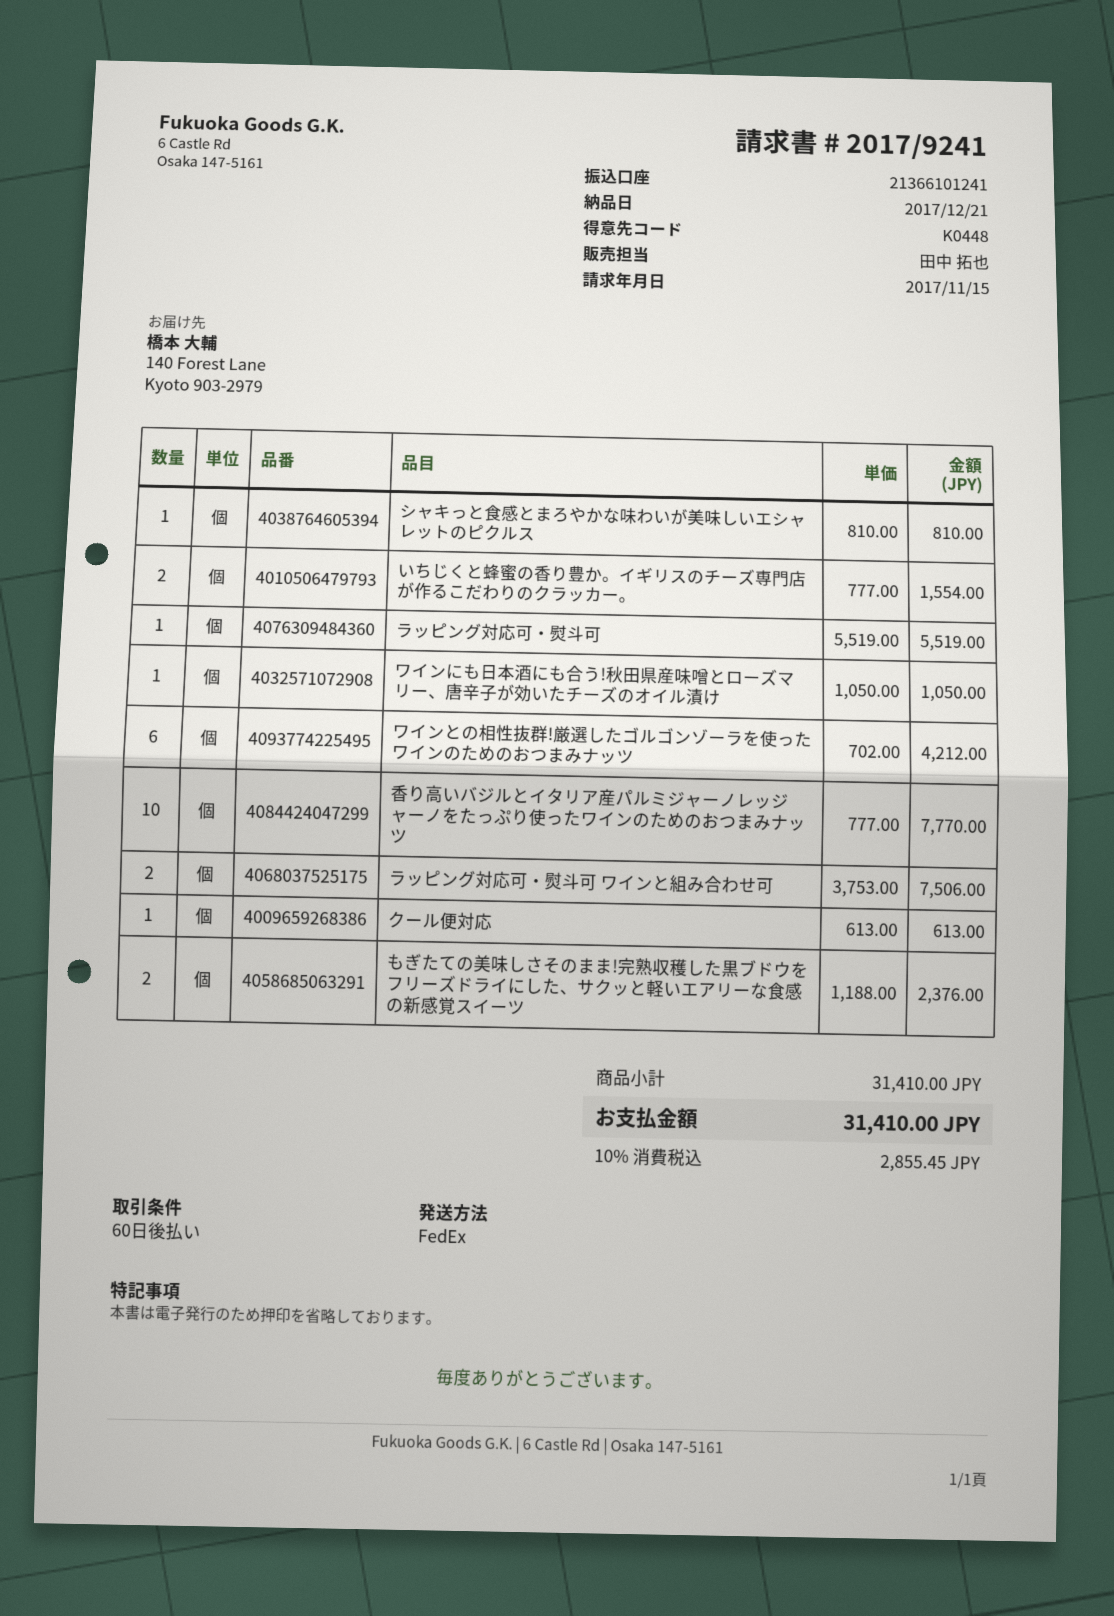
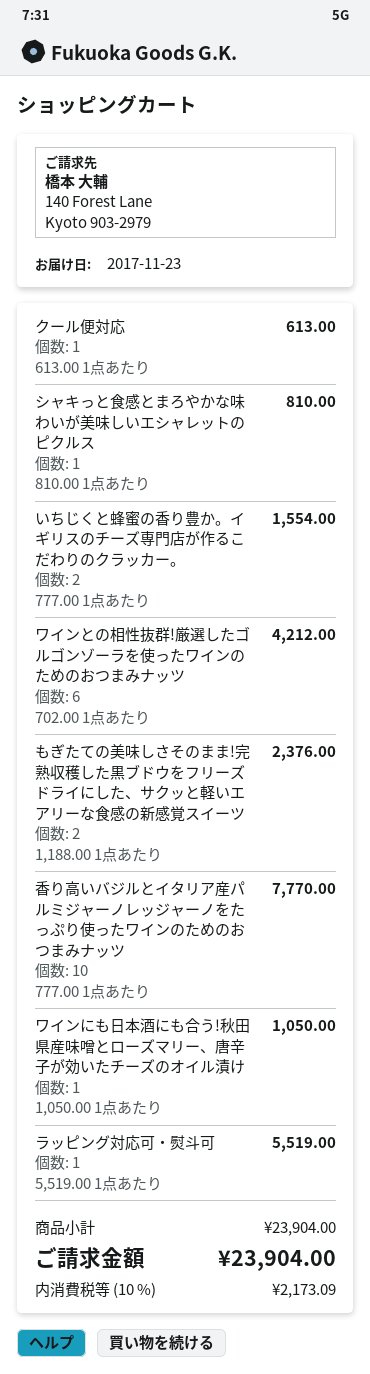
delivery date: 2017-12-21 -> 2017-11-23
ラッピング対応可・熨斗可 ワインと組み合わせ可: 2 x 3753.00 = 7506.00 -> none
subtotal: 31410.00 -> 23904.00
tax: 10% = 2855.45 -> 10% = 2173.09
total: 31410.00 -> 23904.00

